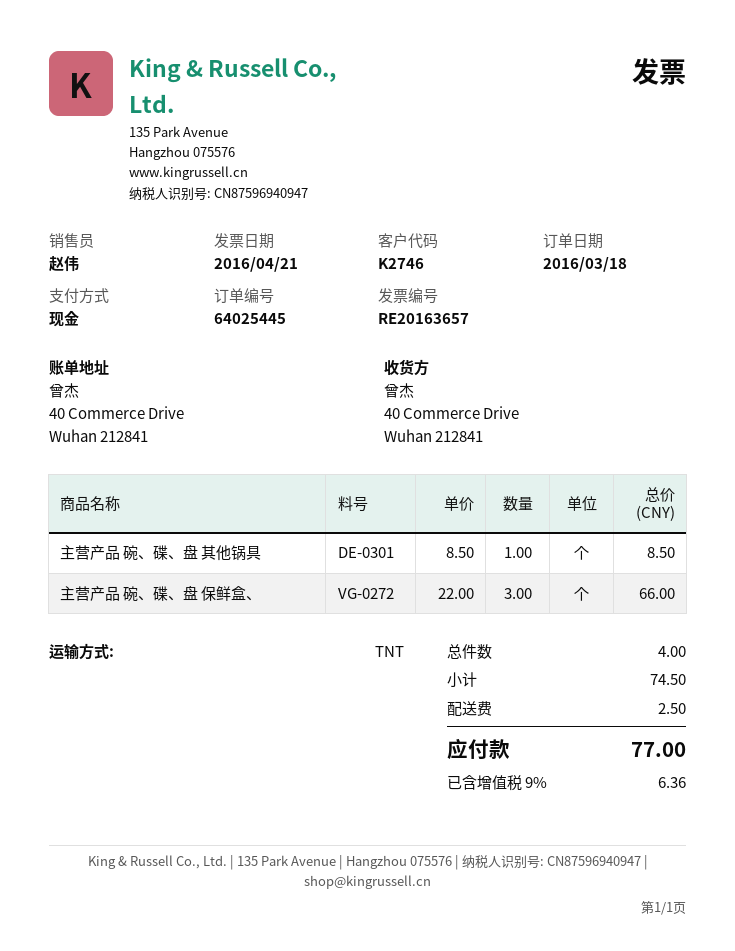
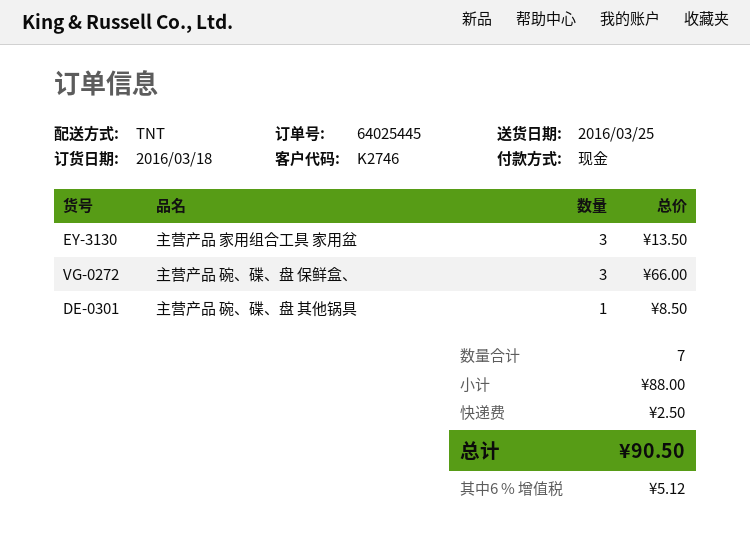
主营产品 家用组合工具 家用盆: none -> 3 for 13.50
total quantity: 4 -> 7
subtotal: 74.50 -> 88.00
tax: 9% = 6.36 -> 6% = 5.12
total: 77.00 -> 90.50

